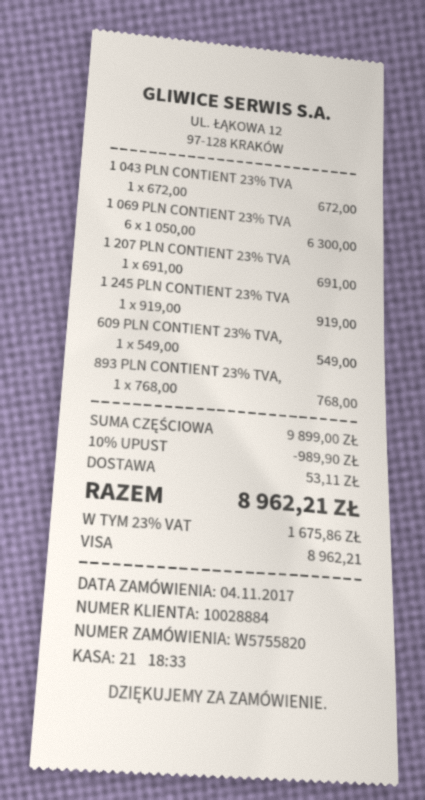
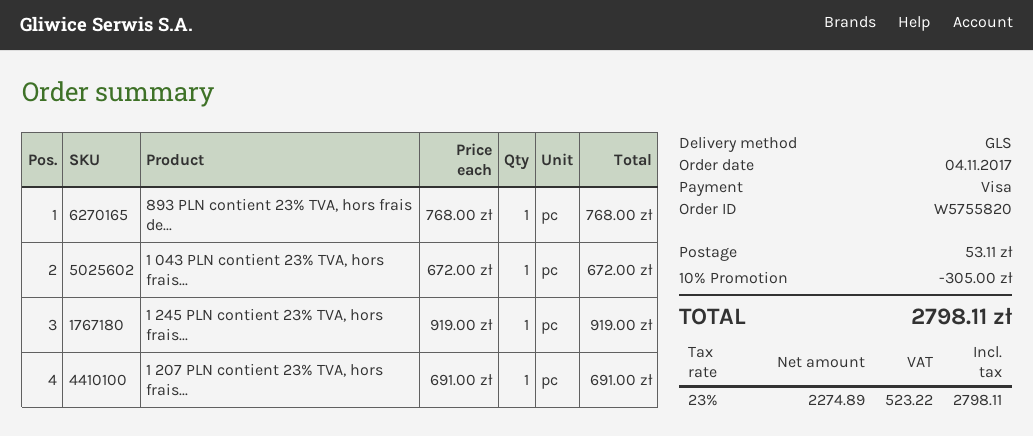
1 069 PLN CONTIENT 23% TVA: 6 x 1050.00 = 6300.00 -> none
609 PLN CONTIENT 23% TVA,: 1 x 549.00 = 549.00 -> none
discount: 10% = 989.90 -> 10% = 305.00
tax: 23% = 1675.86 -> 23% = 523.22
total: 8962.21 -> 2798.11

